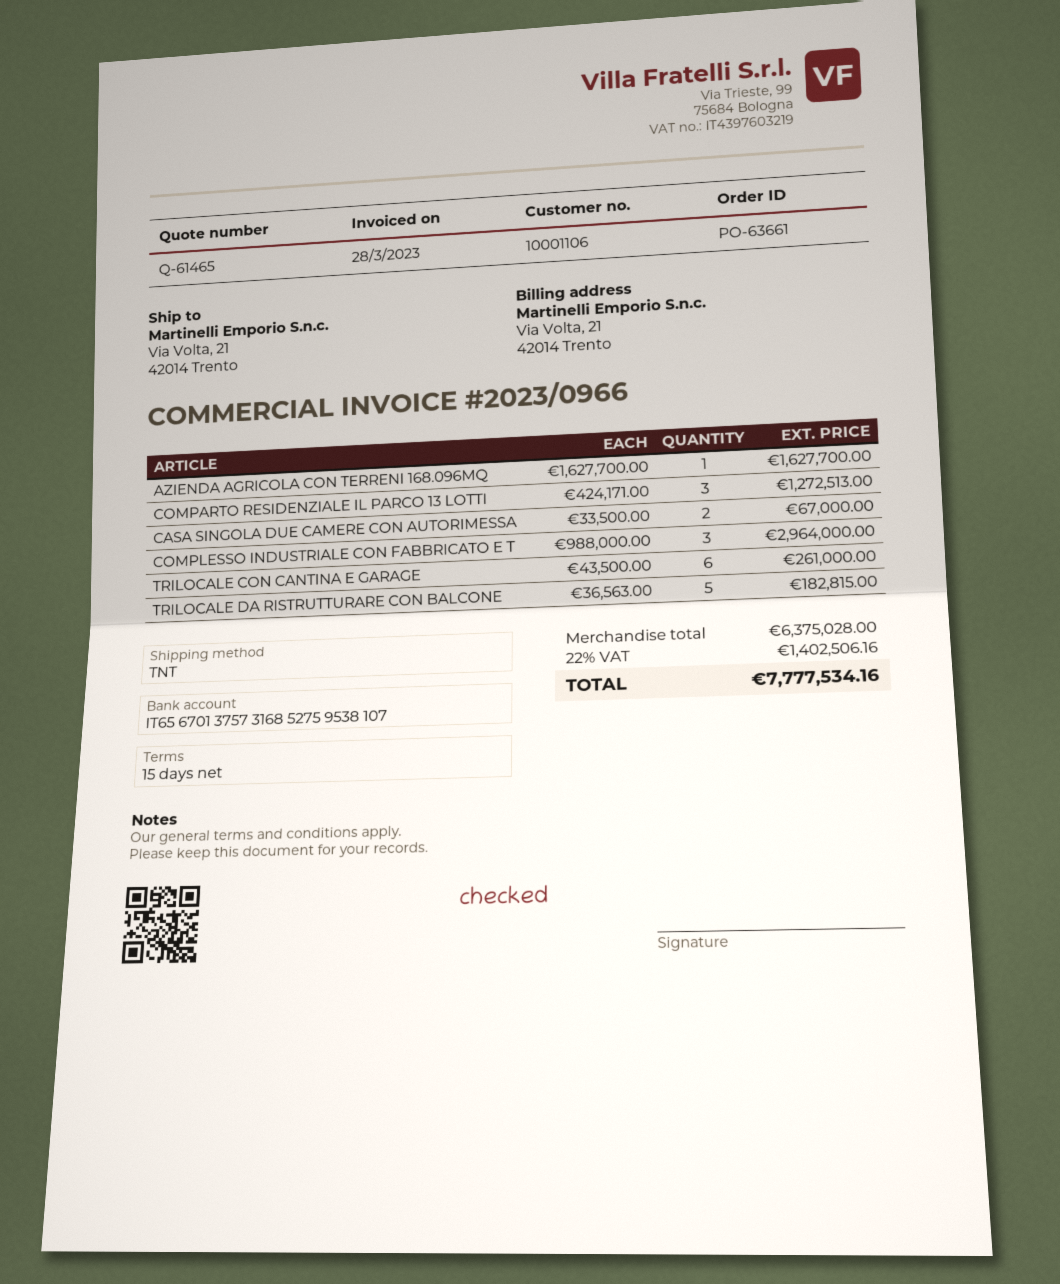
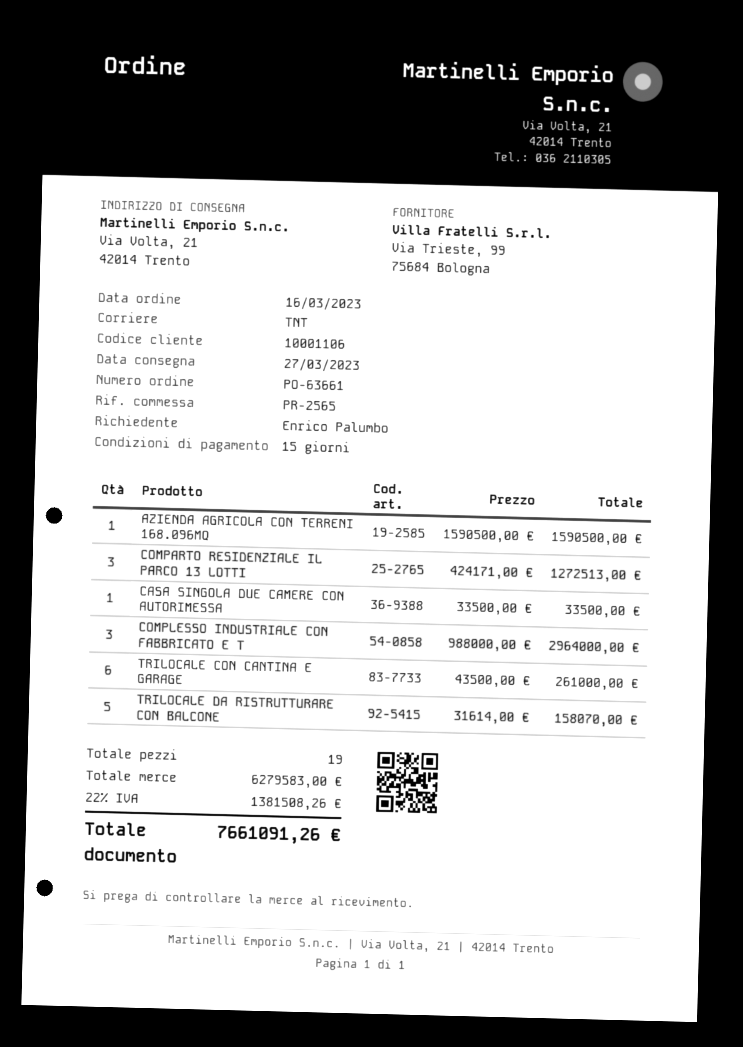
AZIENDA AGRICOLA CON TERRENI 168.096MQ: 1 x 1627700.00 = 1627700.00 -> 1 x 1590500.00 = 1590500.00
CASA SINGOLA DUE CAMERE CON AUTORIMESSA: 2 x 33500.00 = 67000.00 -> 1 x 33500.00 = 33500.00
TRILOCALE DA RISTRUTTURARE CON BALCONE: 5 x 36563.00 = 182815.00 -> 5 x 31614.00 = 158070.00
subtotal: 6375028.00 -> 6279583.00
tax: 22% = 1402506.16 -> 22% = 1381508.26
total: 7777534.16 -> 7661091.26

